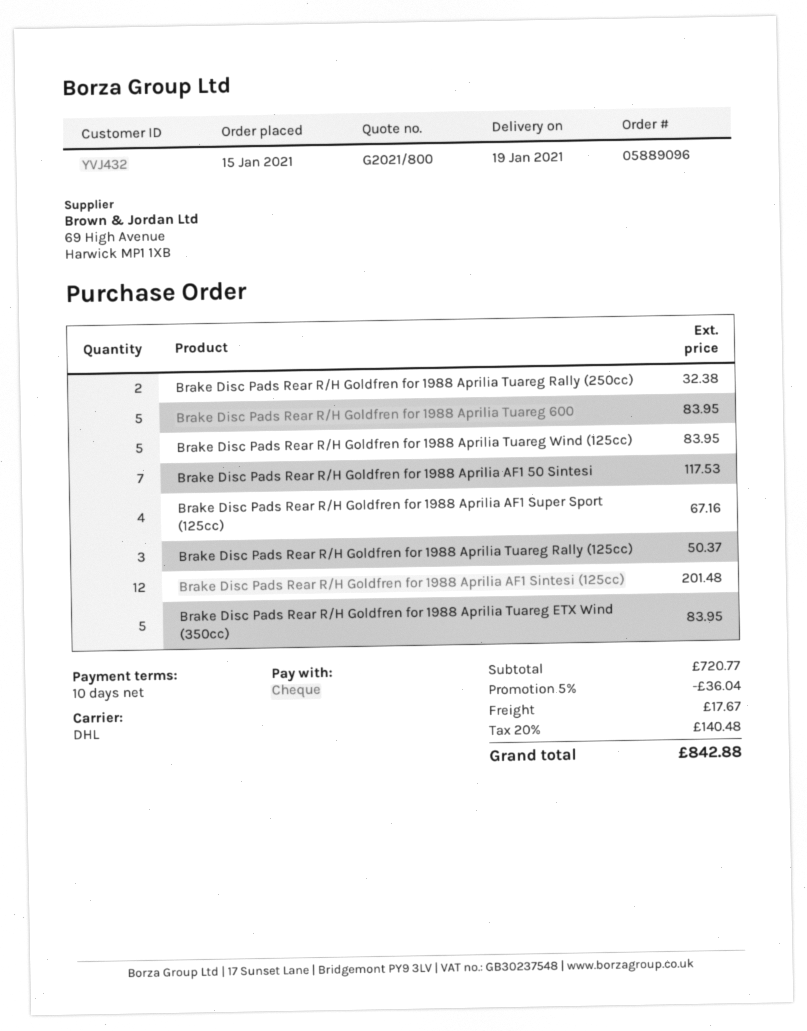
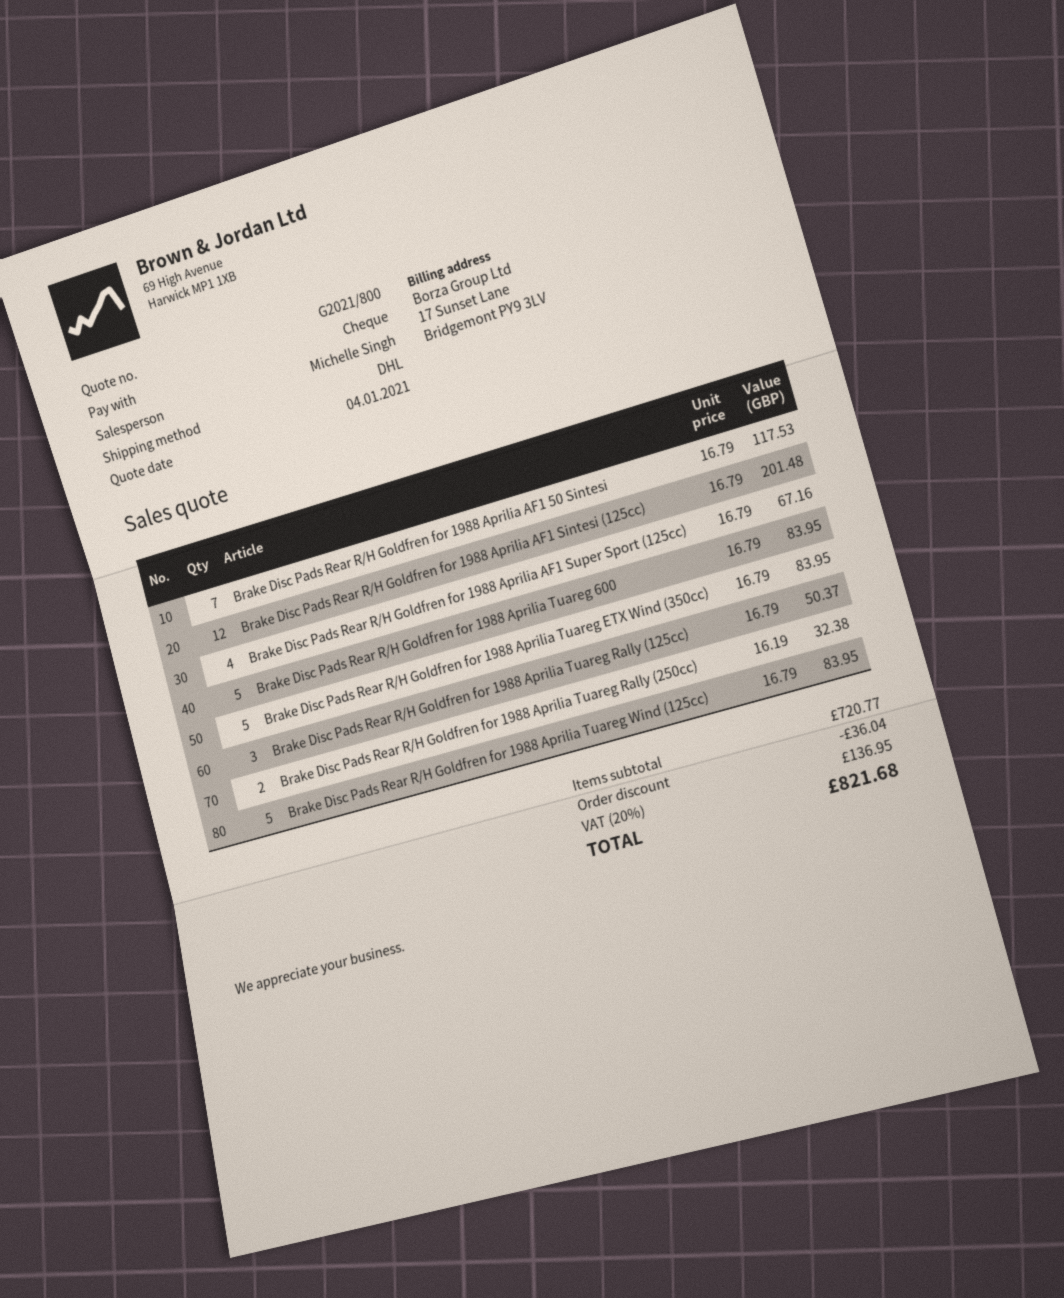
shipping: 17.67 -> none
tax: 20% = 140.48 -> 20% = 136.95
total: 842.88 -> 821.68

